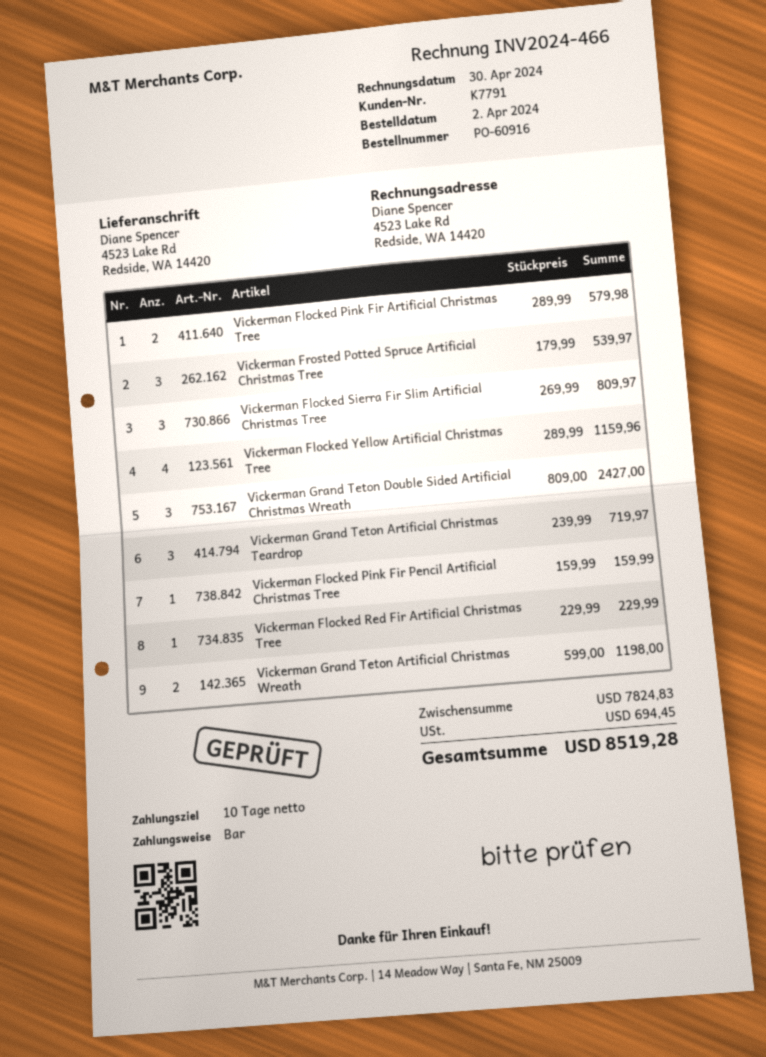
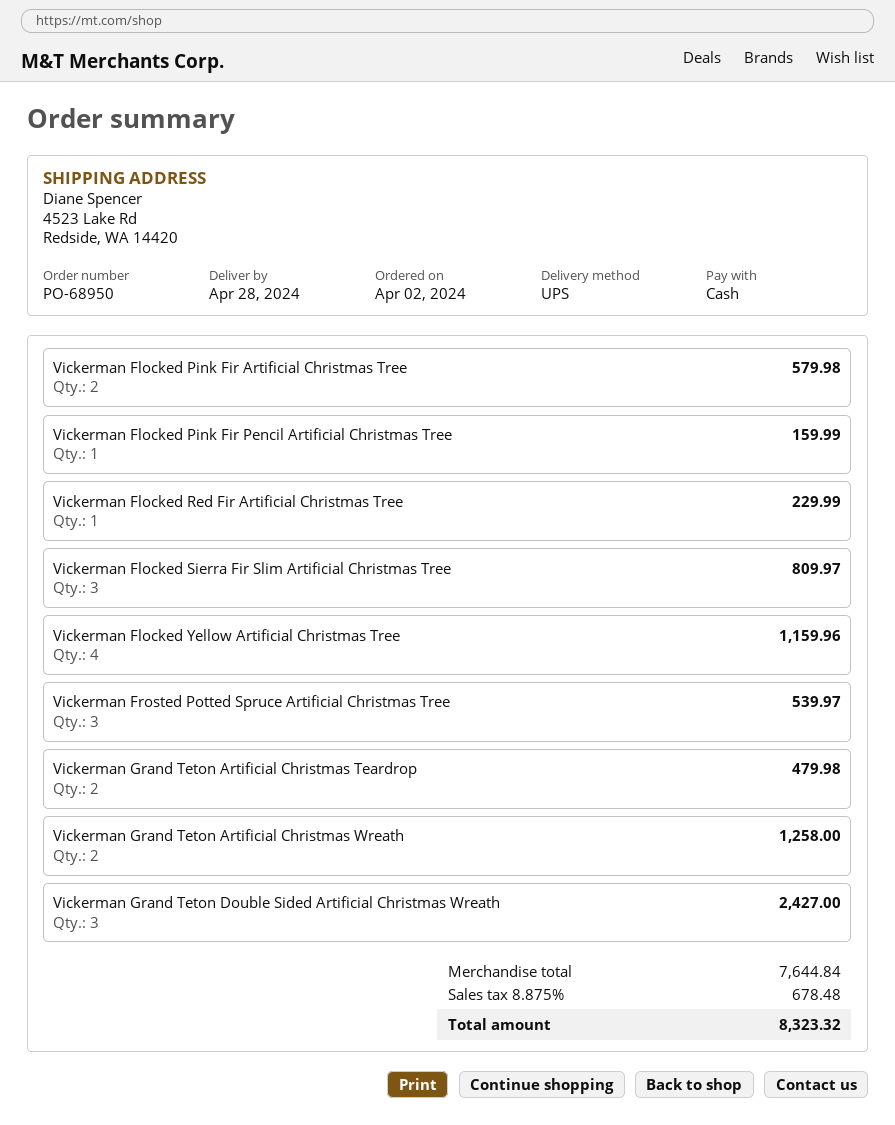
order number: PO-60916 -> PO-68950
Vickerman Grand Teton Artificial Christmas Teardrop: 3 for 719.97 -> 2 for 479.98
Vickerman Grand Teton Artificial Christmas Wreath: 2 for 1198.00 -> 2 for 1258.00
subtotal: 7824.83 -> 7644.84
tax: 694.45 -> 678.48
total: 8519.28 -> 8323.32

